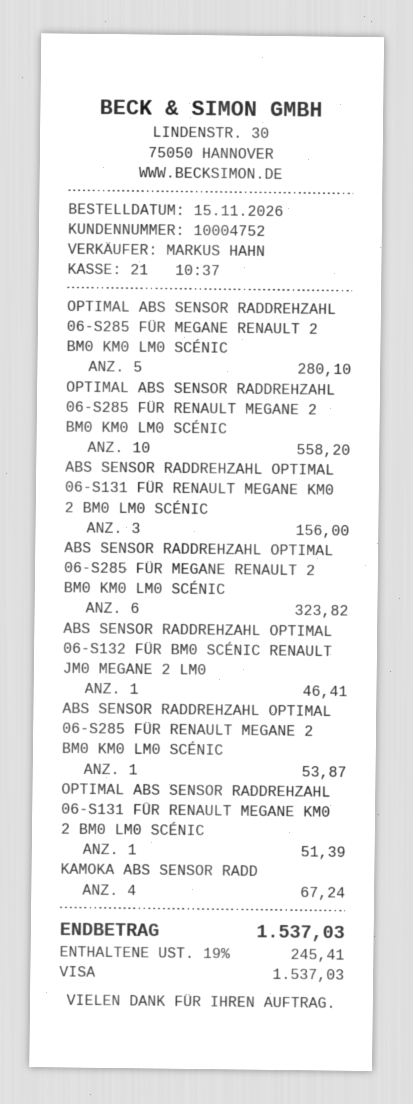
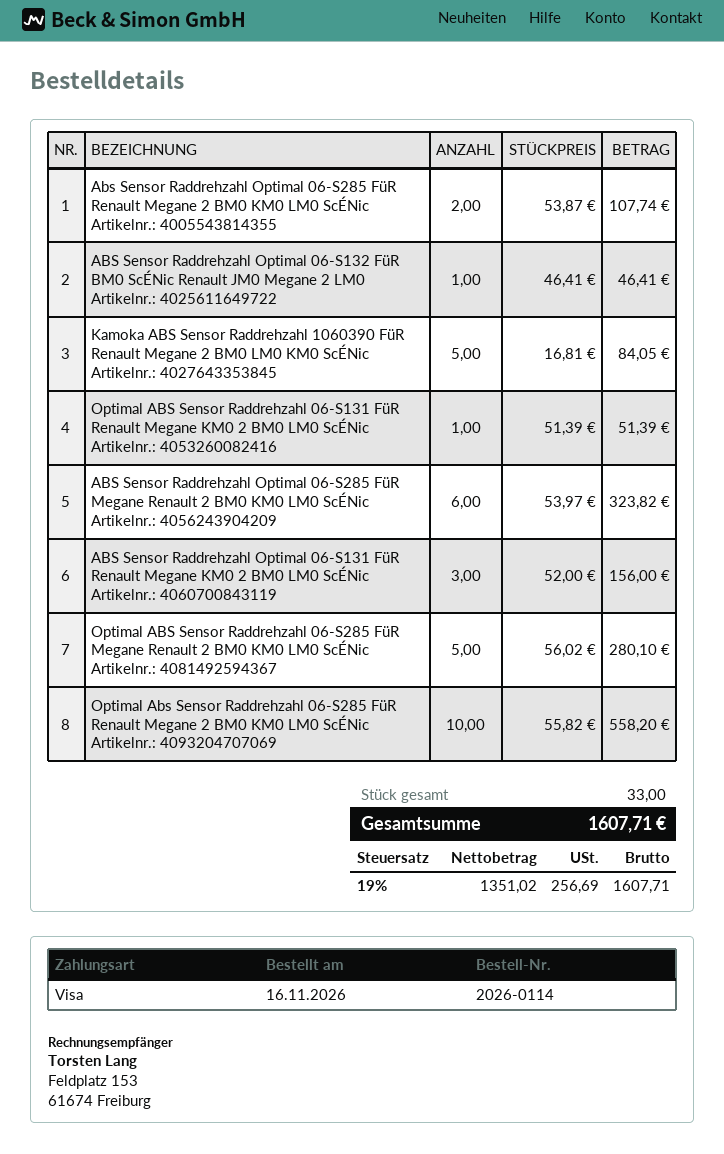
order date: 2026-11-15 -> 2026-11-16
ABS SENSOR RADDREHZAHL OPTIMAL 06-S285 FÜR RENAULT MEGANE 2 BM0 KM0 LM0 SCÉNIC: 1 for 53.87 -> 2 for 107.74
KAMOKA ABS SENSOR RADD: 4 for 67.24 -> 5 for 84.05
tax: 19% = 245.41 -> 19% = 256.69
total: 1537.03 -> 1607.71

